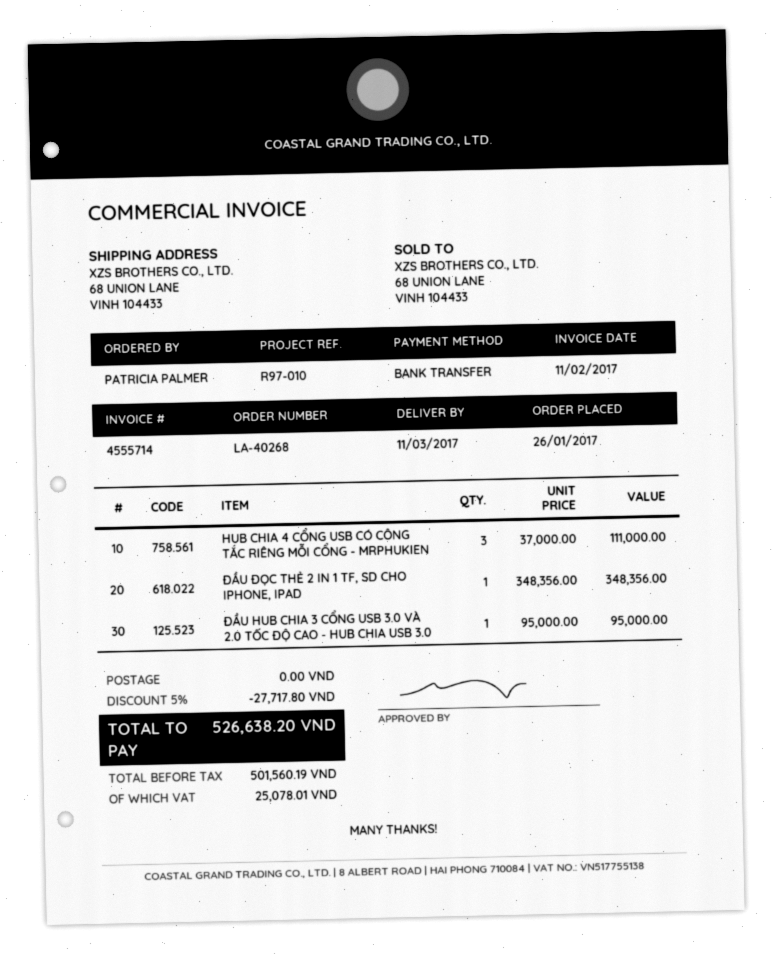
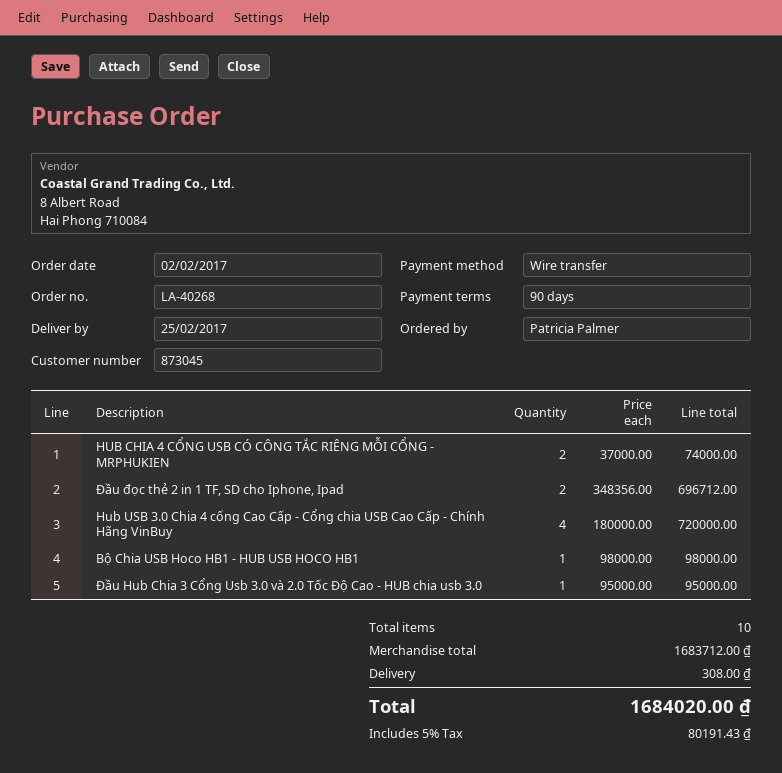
order date: 2017-01-26 -> 2017-02-02
delivery date: 2017-03-11 -> 2017-02-25
HUB CHIA 4 CỔNG USB CÓ CÔNG TẮC RIÊNG MỖI CỔNG - MRPHUKIEN: 3 x 37000.00 = 111000.00 -> 2 x 37000.00 = 74000.00
ĐẦU ĐỌC THẺ 2 IN 1 TF, SD CHO IPHONE, IPAD: 1 x 348356.00 = 348356.00 -> 2 x 348356.00 = 696712.00
Hub USB 3.0 Chia 4 cống Cao Cấp - Cổng chia USB Cao Cấp - Chính Hãng VinBuy: none -> 4 x 180000.00 = 720000.00
Bộ Chia USB Hoco HB1 - HUB USB HOCO HB1: none -> 1 x 98000.00 = 98000.00
discount: 5% = 27717.80 -> none
shipping: 0.00 -> 308.00
tax: 25078.01 -> 80191.43
total: 526638.20 -> 1684020.00

